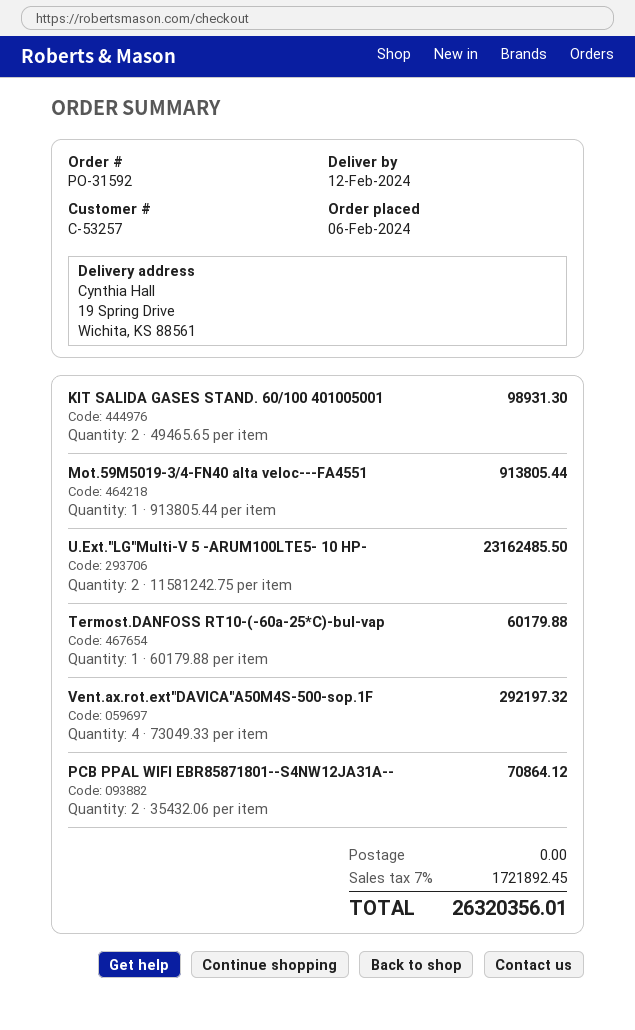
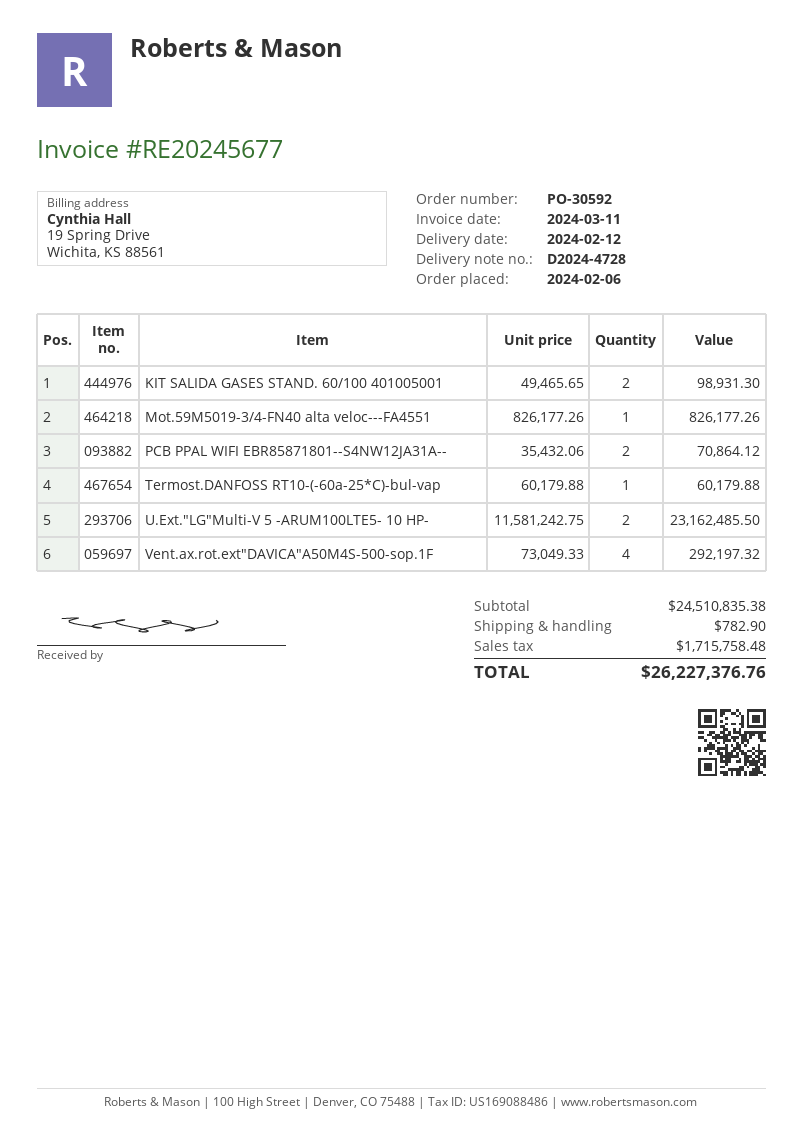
order number: PO-31592 -> PO-30592
Mot.59M5019-3/4-FN40 alta veloc---FA4551: 1 x 913805.44 = 913805.44 -> 1 x 826177.26 = 826177.26
shipping: 0.00 -> 782.90
tax: 1721892.45 -> 1715758.48
total: 26320356.01 -> 26227376.76

